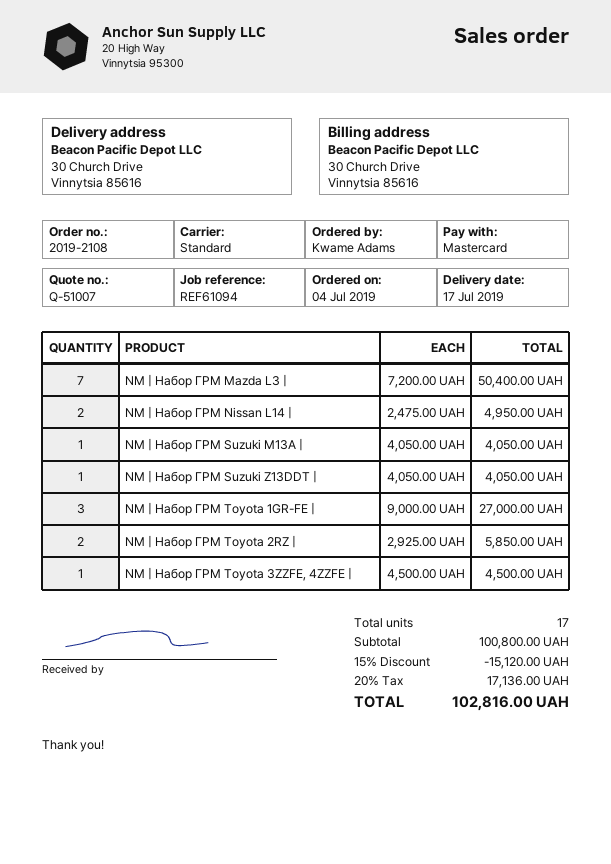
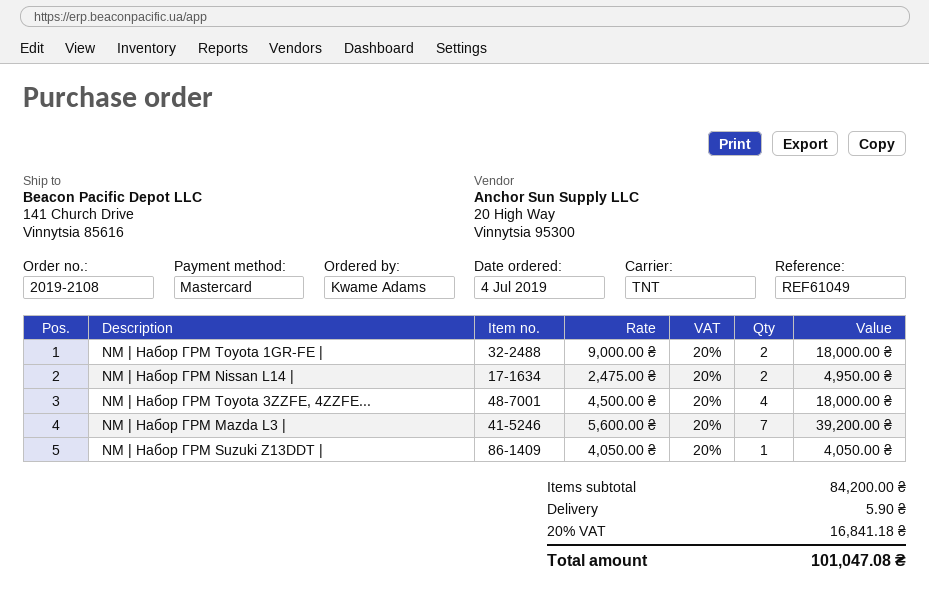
reference: REF61094 -> REF61049
shipping method: standard -> TNT
ship to: 30 Church Drive, Vinnytsia 85616 -> 141 Church Drive, Vinnytsia 85616
NM | Набор ГРМ Mazda L3 |: 7 x 7200.00 = 50400.00 -> 7 x 5600.00 = 39200.00
NM | Набор ГРМ Suzuki M13A |: 1 x 4050.00 = 4050.00 -> none
NM | Набор ГРМ Toyota 1GR-FE |: 3 x 9000.00 = 27000.00 -> 2 x 9000.00 = 18000.00
NM | Набор ГРМ Toyota 2RZ |: 2 x 2925.00 = 5850.00 -> none
NM | Набор ГРМ Toyota 3ZZFE, 4ZZFE |: 1 x 4500.00 = 4500.00 -> 4 x 4500.00 = 18000.00
subtotal: 100800.00 -> 84200.00
discount: 15% = 15120.00 -> none
shipping: none -> 5.90
tax: 20% = 17136.00 -> 20% = 16841.18
total: 102816.00 -> 101047.08

